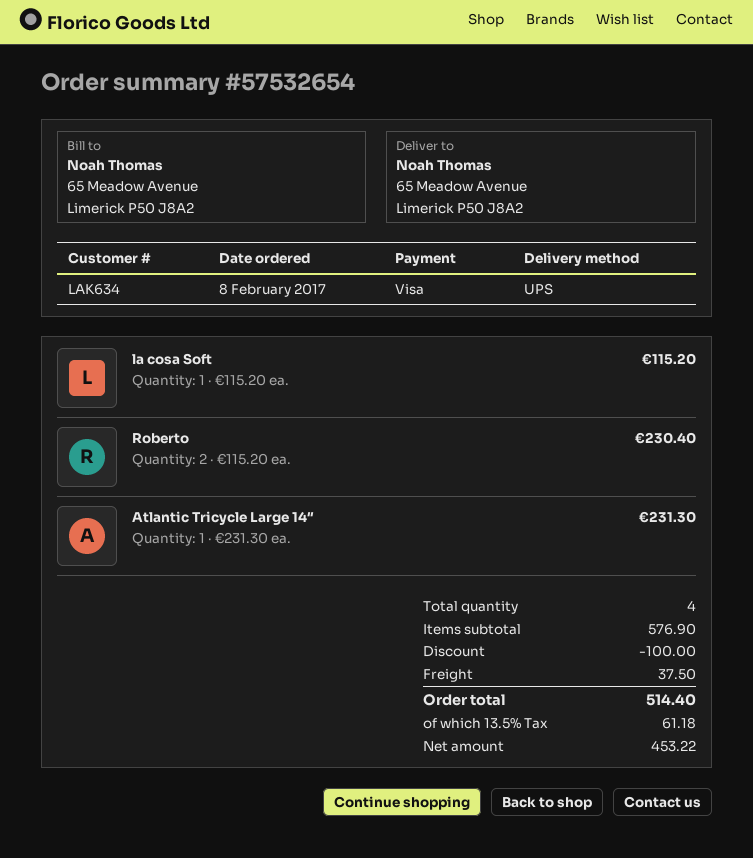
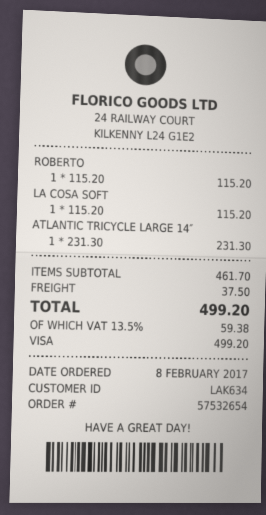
Roberto: 2 x 115.20 = 230.40 -> 1 x 115.20 = 115.20
subtotal: 576.90 -> 461.70
discount: 100.00 -> none
tax: 13.5% = 61.18 -> 13.5% = 59.38
total: 514.40 -> 499.20

